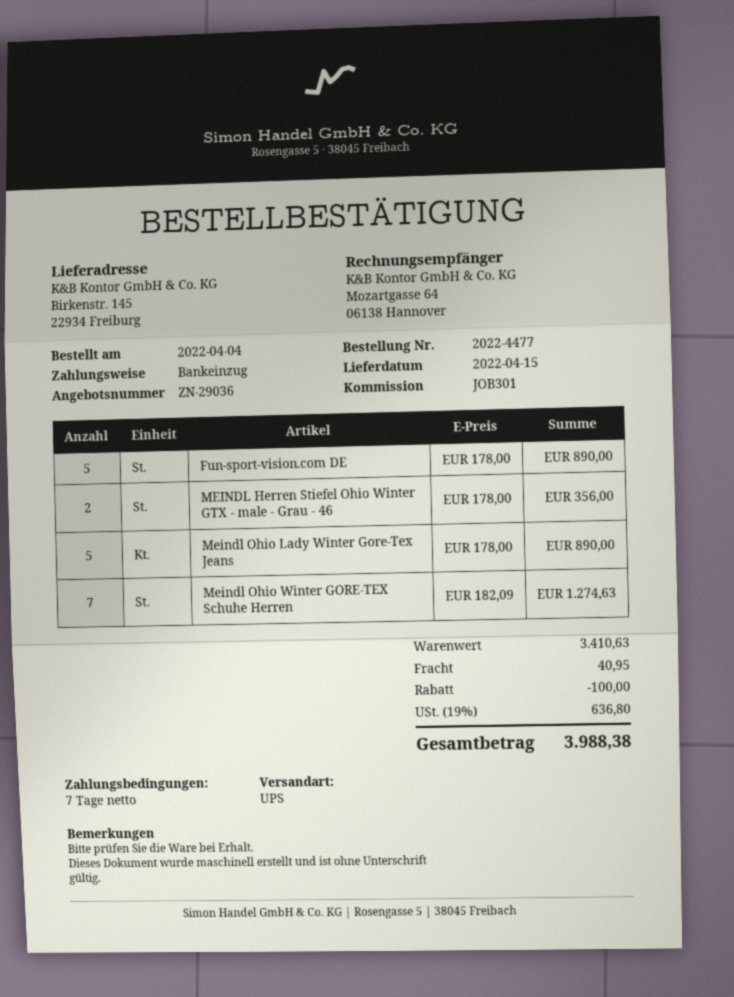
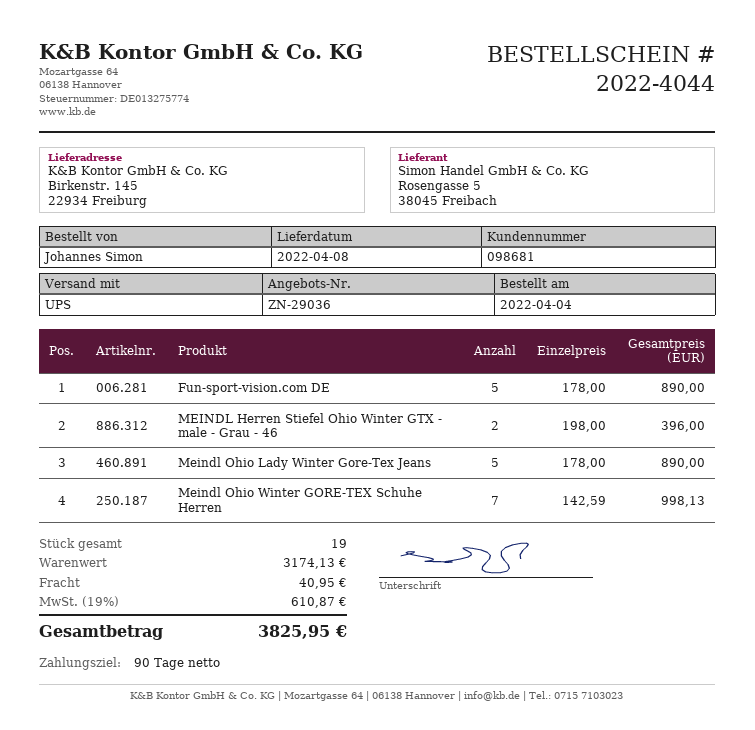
order number: 2022-4477 -> 2022-4044
delivery date: 2022-04-15 -> 2022-04-08
payment terms: 7 days -> 90 days
MEINDL Herren Stiefel Ohio Winter GTX - male - Grau - 46: 2 x 178.00 = 356.00 -> 2 x 198.00 = 396.00
Meindl Ohio Winter GORE-TEX Schuhe Herren: 7 x 182.09 = 1274.63 -> 7 x 142.59 = 998.13
subtotal: 3410.63 -> 3174.13
discount: 100.00 -> none
tax: 19% = 636.80 -> 19% = 610.87
total: 3988.38 -> 3825.95

